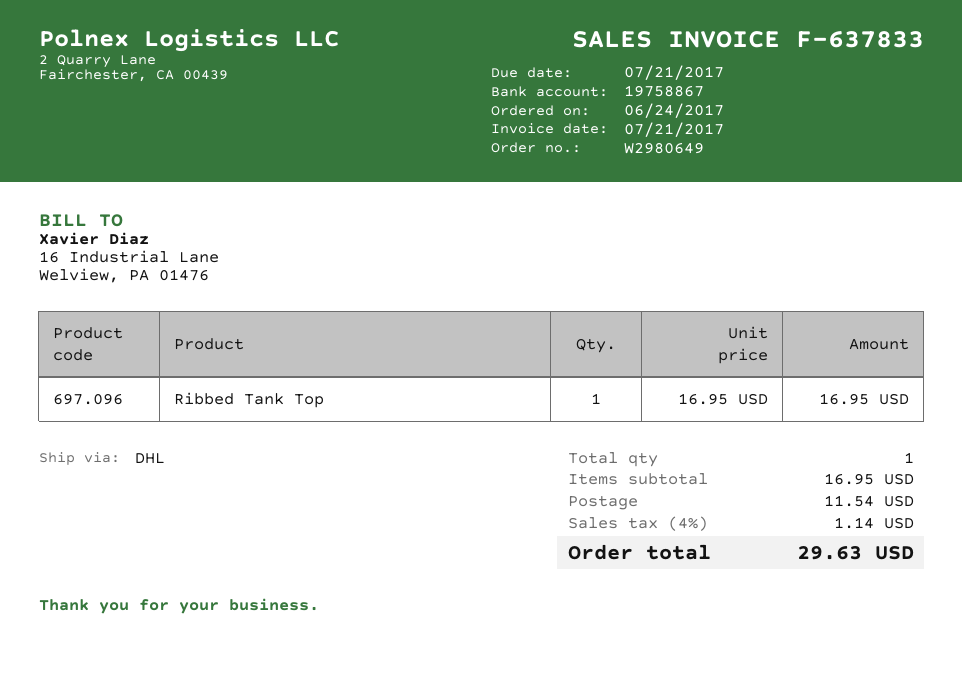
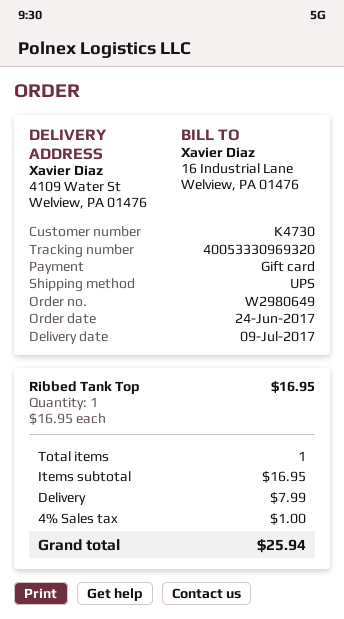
shipping method: DHL -> UPS
shipping: 11.54 -> 7.99
tax: 4% = 1.14 -> 4% = 1.00
total: 29.63 -> 25.94

